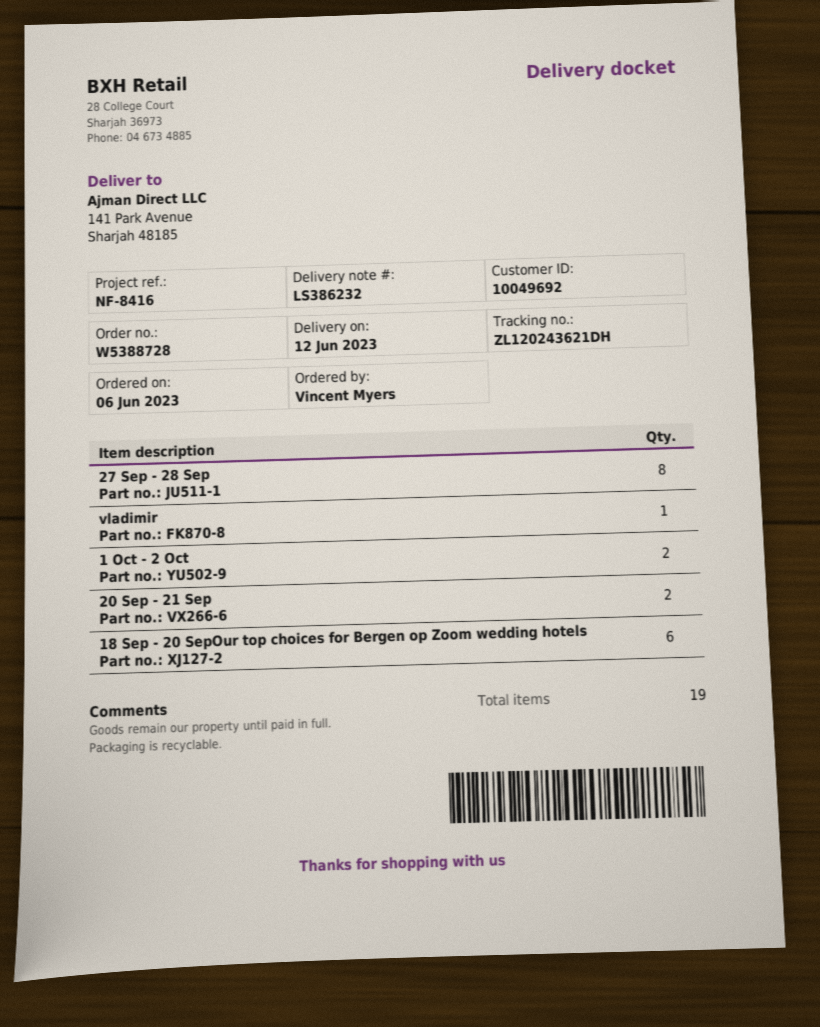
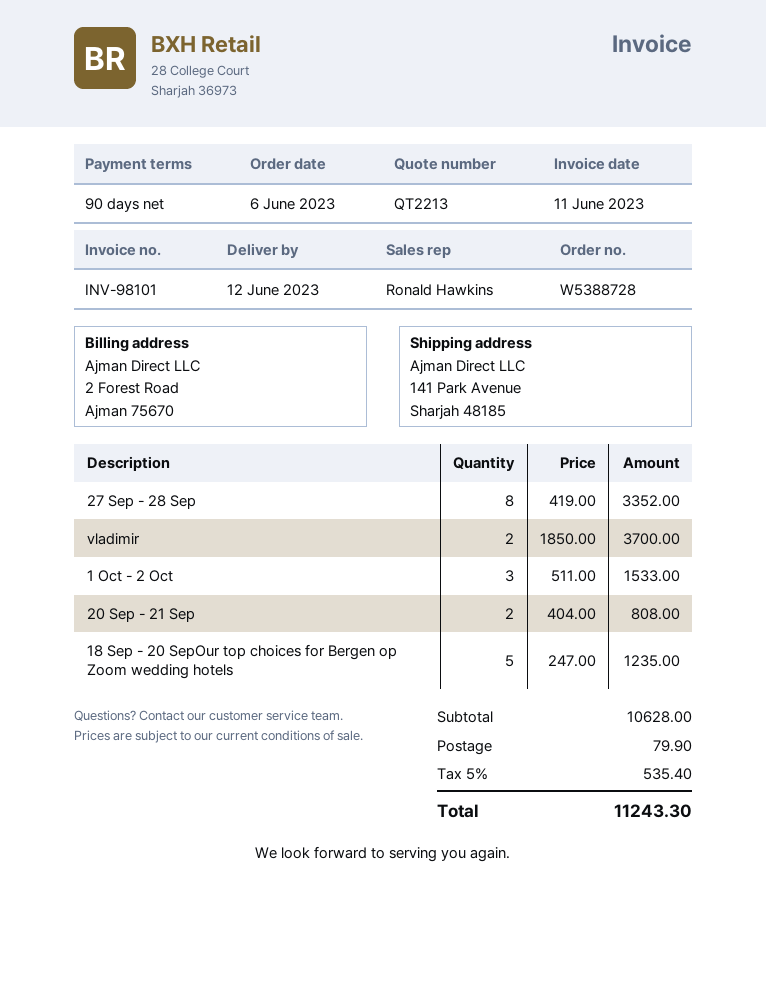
vladimir: 1 -> 2
1 Oct - 2 Oct: 2 -> 3
18 Sep - 20 SepOur top choices for Bergen op Zoom wedding hotels: 6 -> 5

